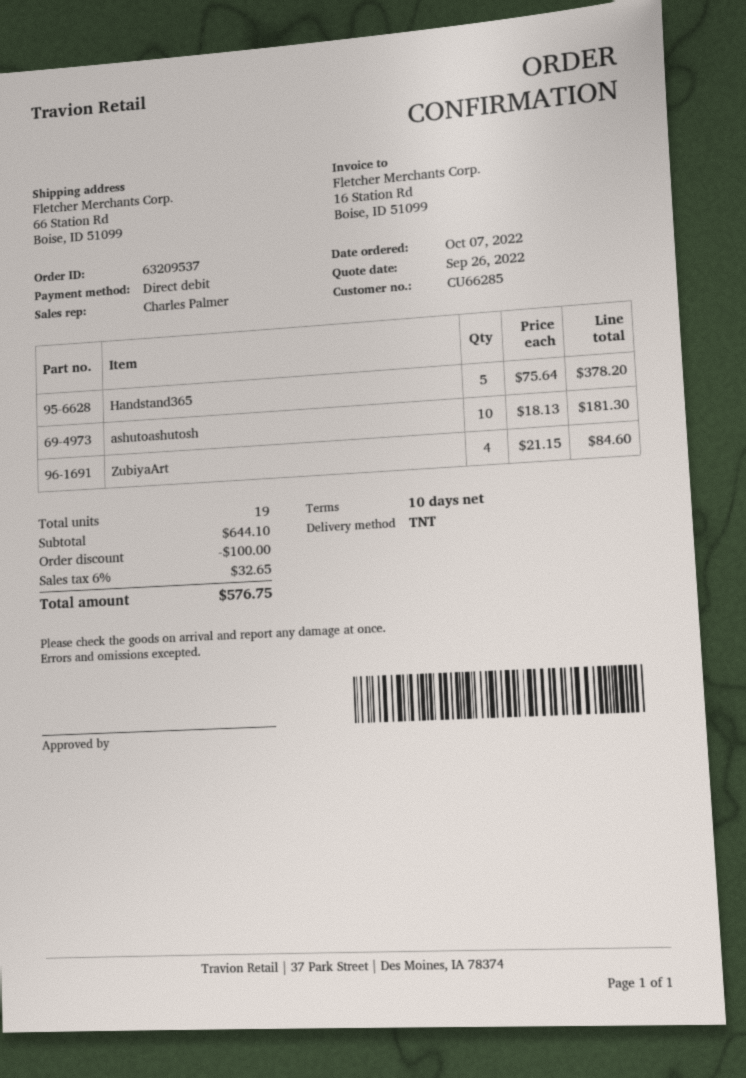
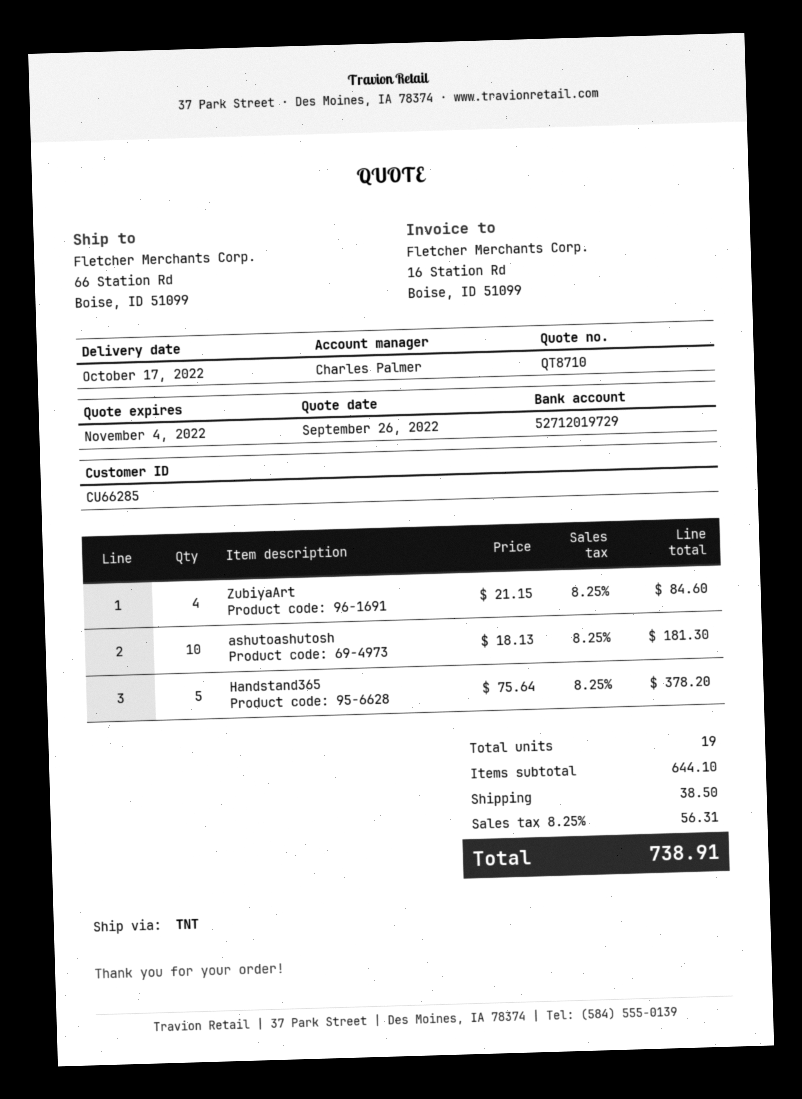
discount: 100.00 -> none
shipping: none -> 38.50
tax: 6% = 32.65 -> 8.25% = 56.31
total: 576.75 -> 738.91

